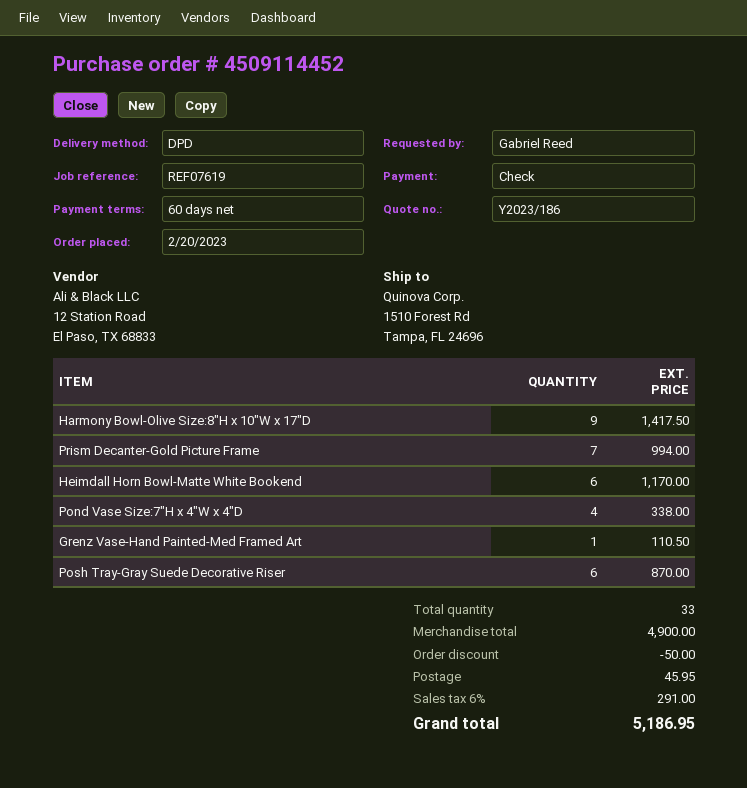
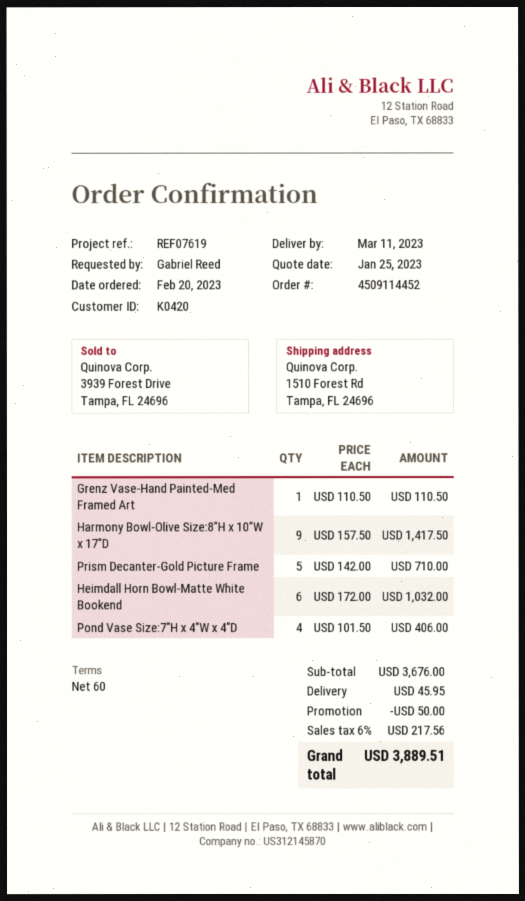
Prism Decanter-Gold Picture Frame: 7 for 994.00 -> 5 for 710.00
Heimdall Horn Bowl-Matte White Bookend: 6 for 1170.00 -> 6 for 1032.00
Pond Vase Size:7"H x 4"W x 4"D: 4 for 338.00 -> 4 for 406.00
Posh Tray-Gray Suede Decorative Riser: 6 for 870.00 -> none
subtotal: 4900.00 -> 3676.00
tax: 6% = 291.00 -> 6% = 217.56
total: 5186.95 -> 3889.51

